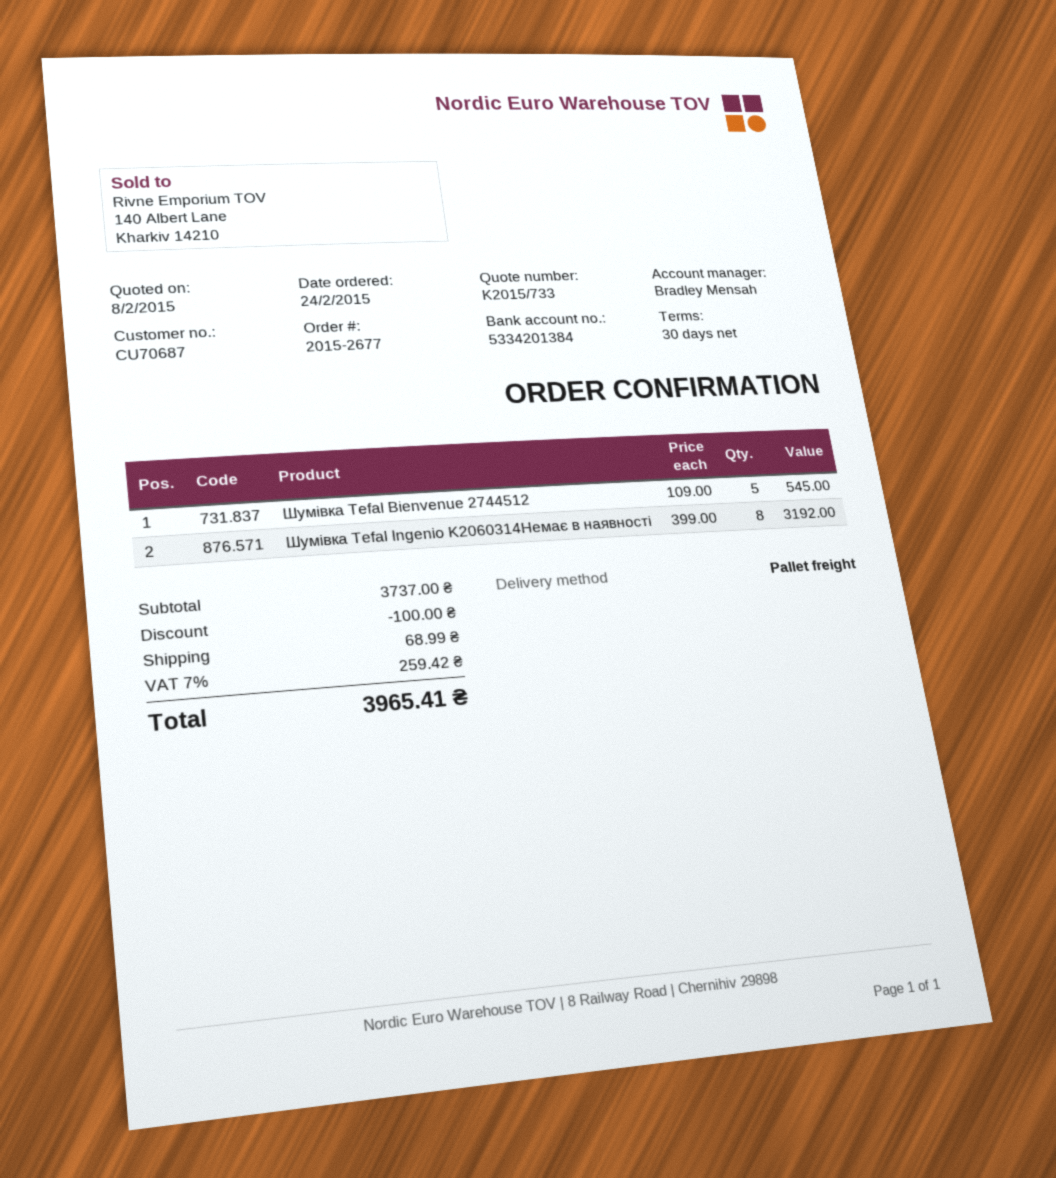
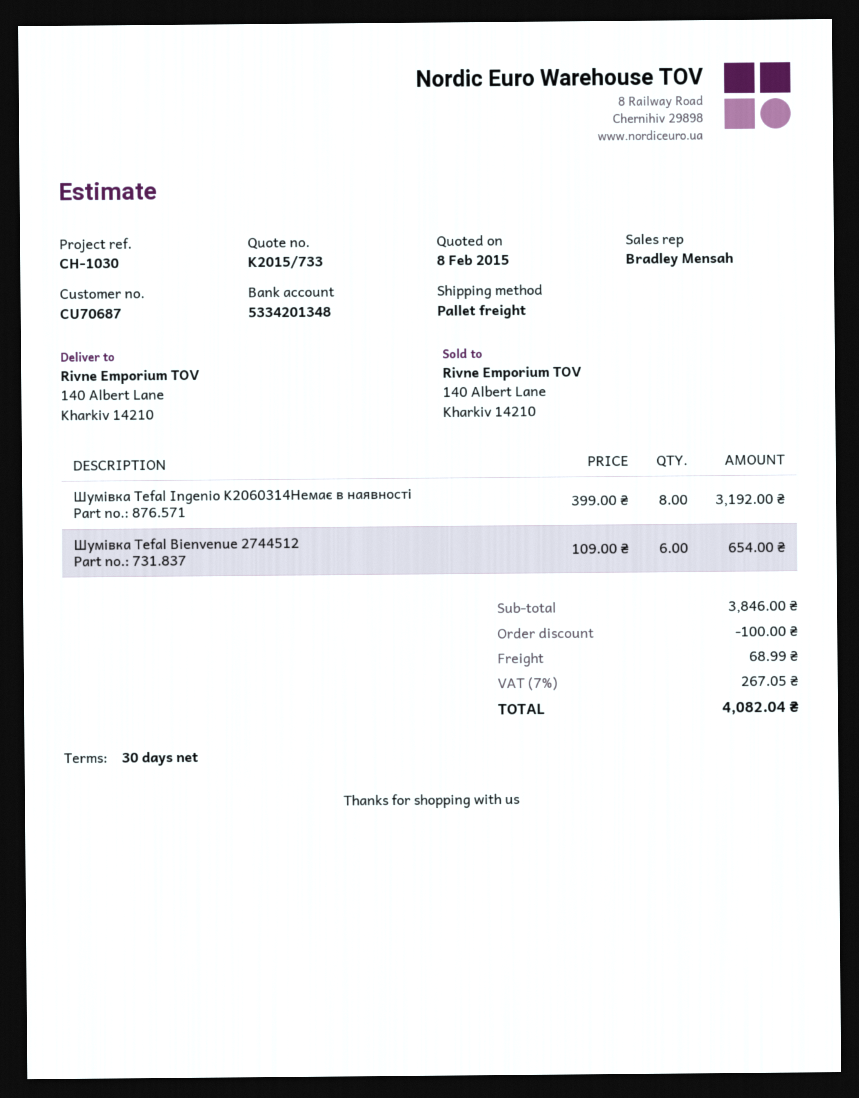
bank account: 5334201384 -> 5334201348
Шумівка Tefal Bienvenue 2744512: 5 x 109.00 = 545.00 -> 6 x 109.00 = 654.00
subtotal: 3737.00 -> 3846.00
tax: 7% = 259.42 -> 7% = 267.05
total: 3965.41 -> 4082.04

